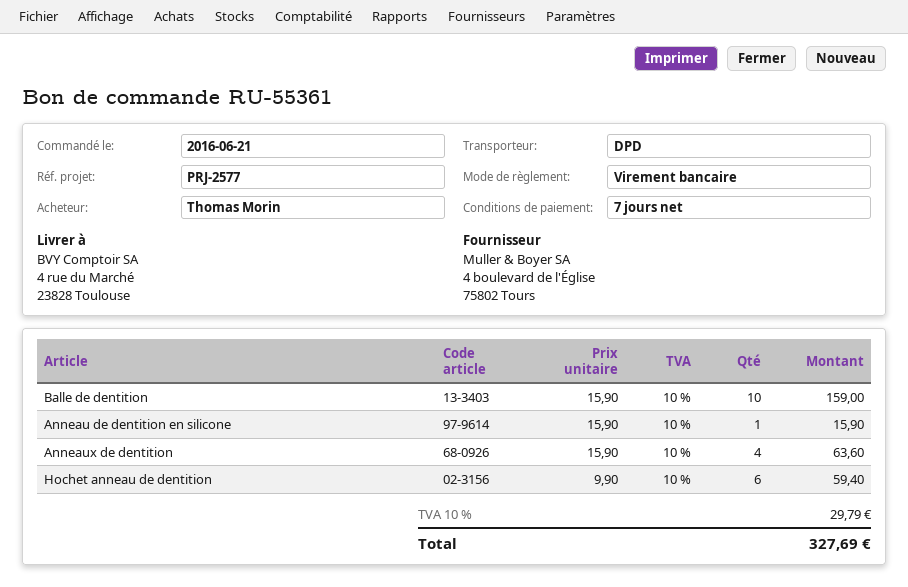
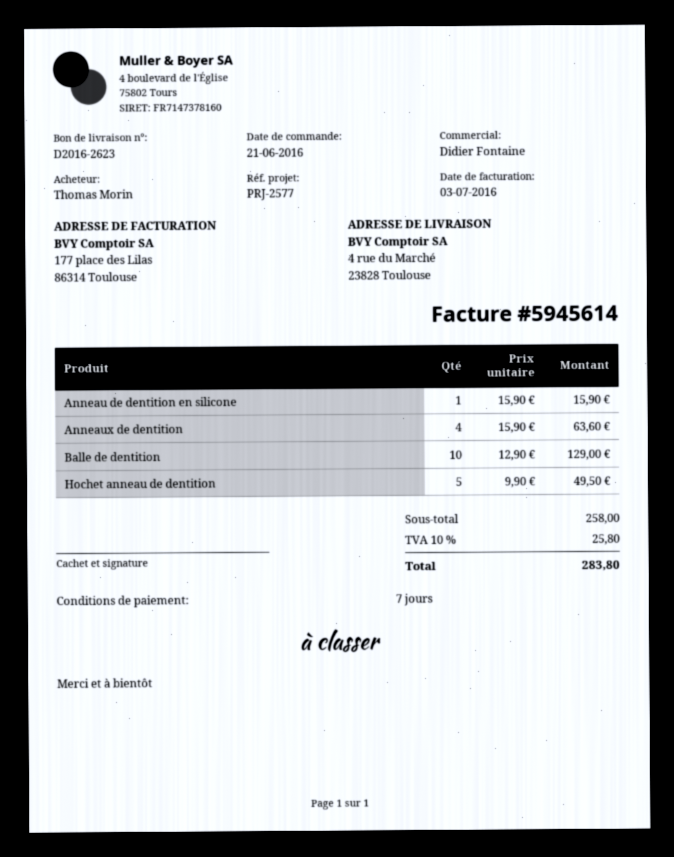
Balle de dentition: 10 x 15.90 = 159.00 -> 10 x 12.90 = 129.00
Hochet anneau de dentition: 6 x 9.90 = 59.40 -> 5 x 9.90 = 49.50
tax: 10% = 29.79 -> 10% = 25.80
total: 327.69 -> 283.80

